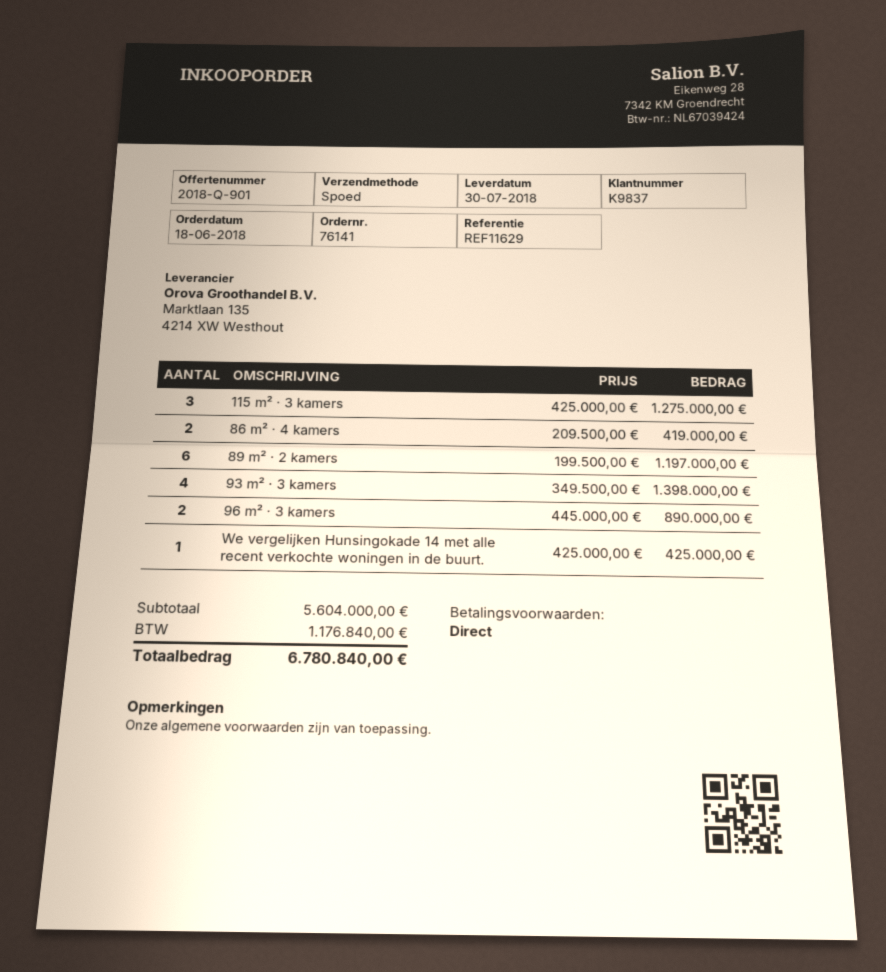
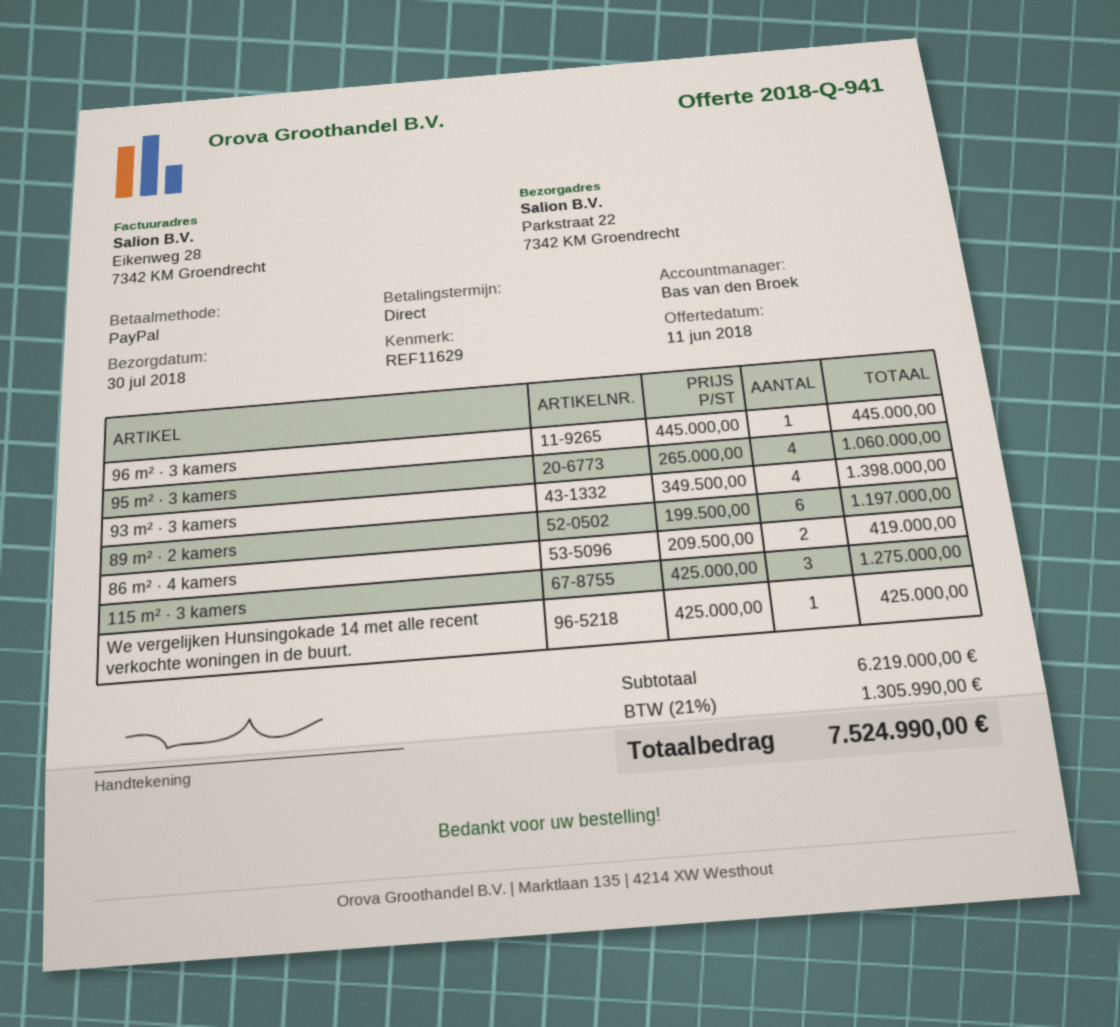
quote number: 2018-Q-901 -> 2018-Q-941
96 m² · 3 kamers: 2 x 445000.00 = 890000.00 -> 1 x 445000.00 = 445000.00
95 m² · 3 kamers: none -> 4 x 265000.00 = 1060000.00
subtotal: 5604000.00 -> 6219000.00
tax: 1176840.00 -> 1305990.00
total: 6780840.00 -> 7524990.00

